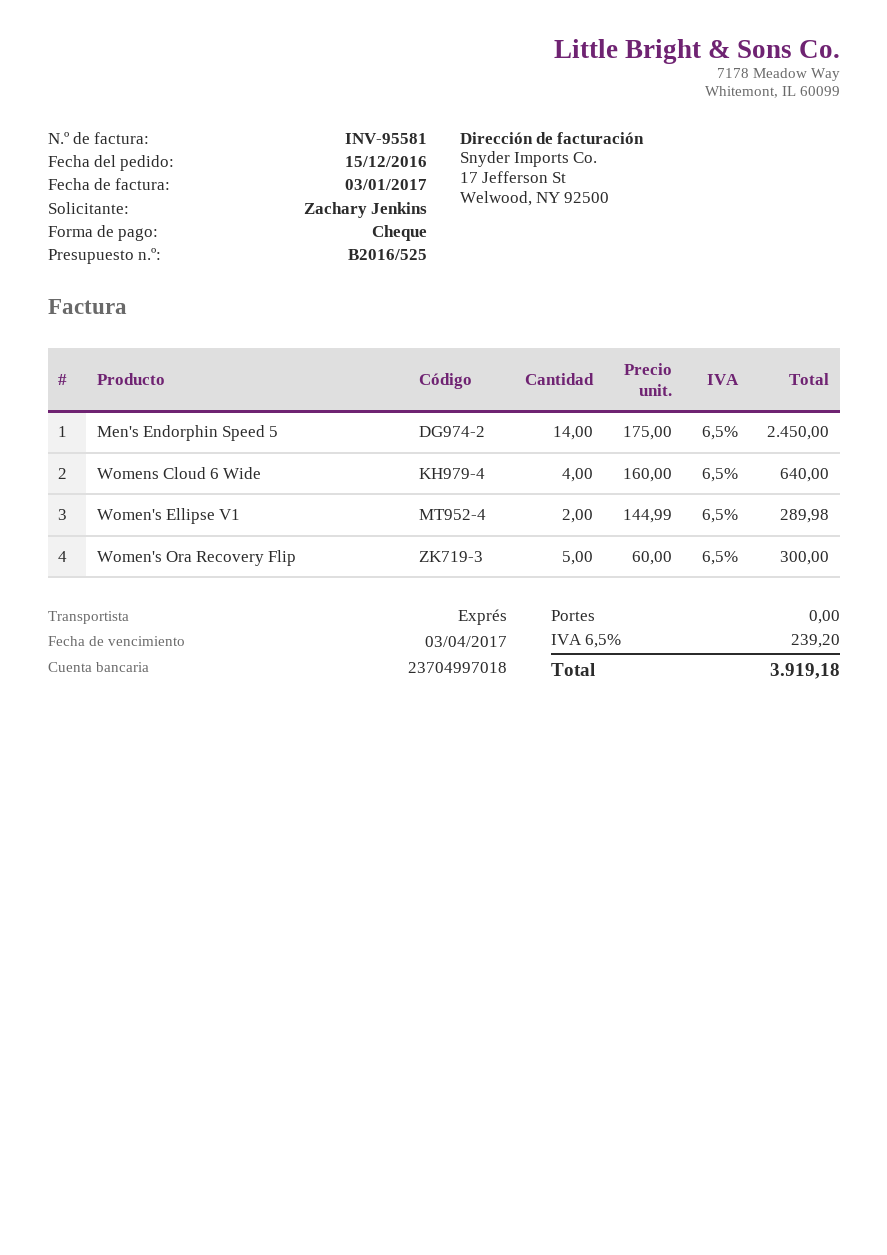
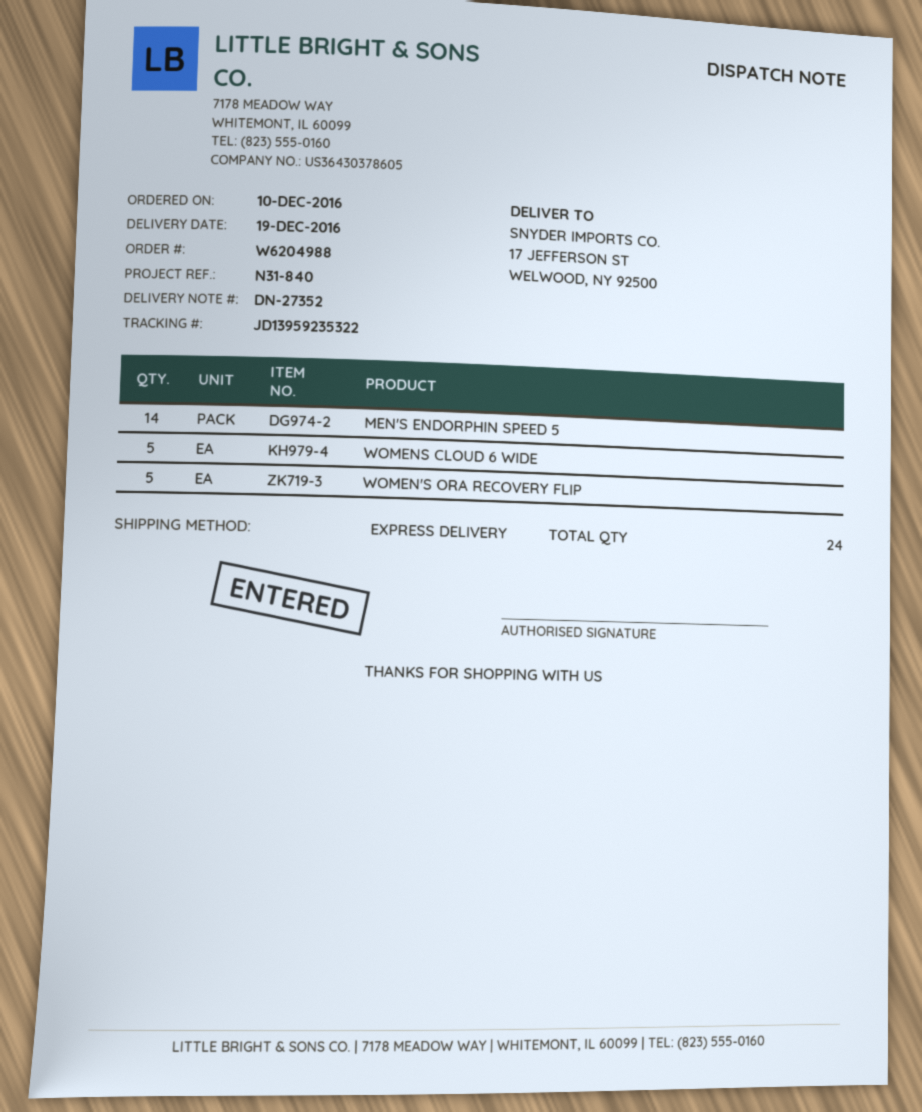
order date: 2016-12-15 -> 2016-12-10
Womens Cloud 6 Wide: 4 -> 5
Women's Ellipse V1: 2 -> none

